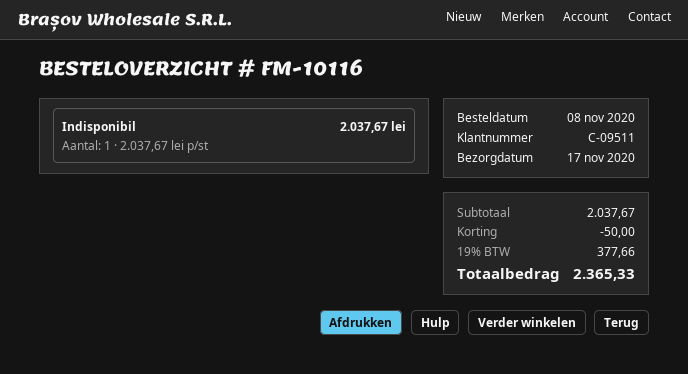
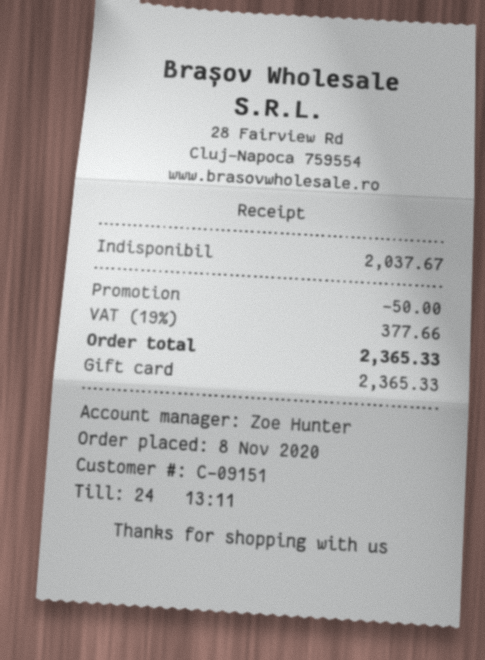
customer number: C-09511 -> C-09151

